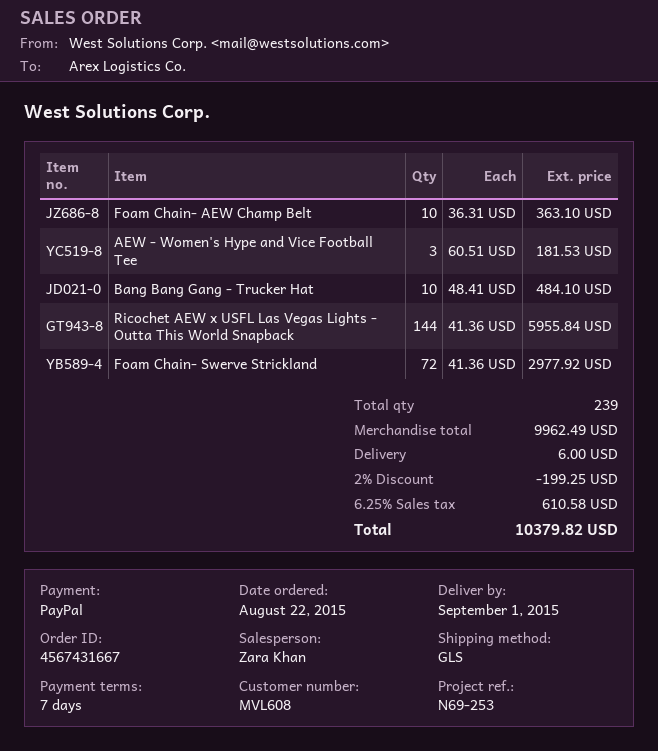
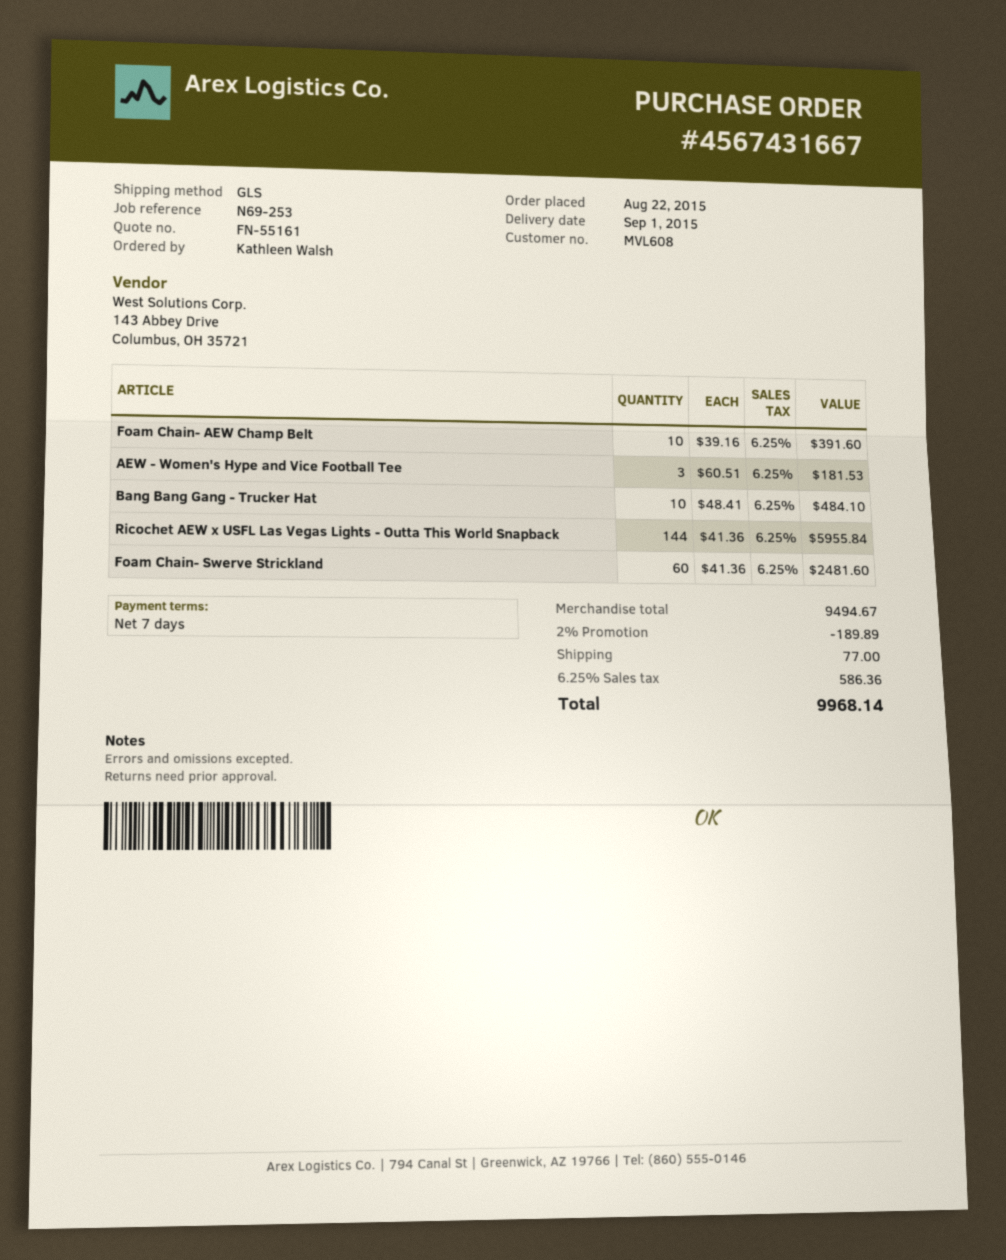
Foam Chain- AEW Champ Belt: 10 x 36.31 = 363.10 -> 10 x 39.16 = 391.60
Foam Chain- Swerve Strickland: 72 x 41.36 = 2977.92 -> 60 x 41.36 = 2481.60
subtotal: 9962.49 -> 9494.67
discount: 2% = 199.25 -> 2% = 189.89
shipping: 6.00 -> 77.00
tax: 6.25% = 610.58 -> 6.25% = 586.36
total: 10379.82 -> 9968.14

